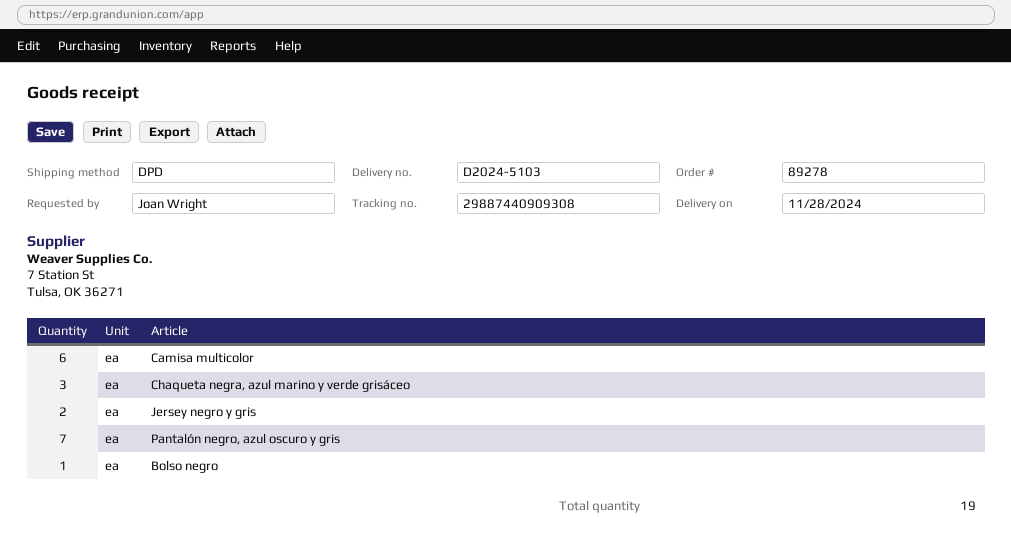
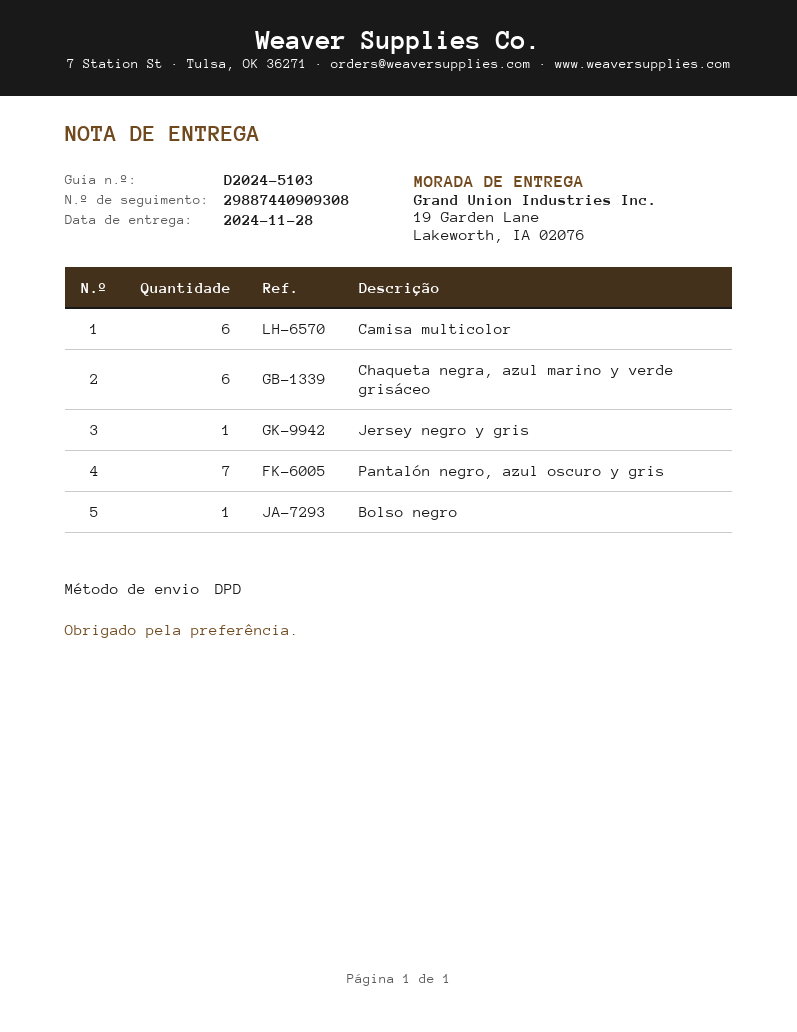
Chaqueta negra, azul marino y verde grisáceo: 3 -> 6
Jersey negro y gris: 2 -> 1

